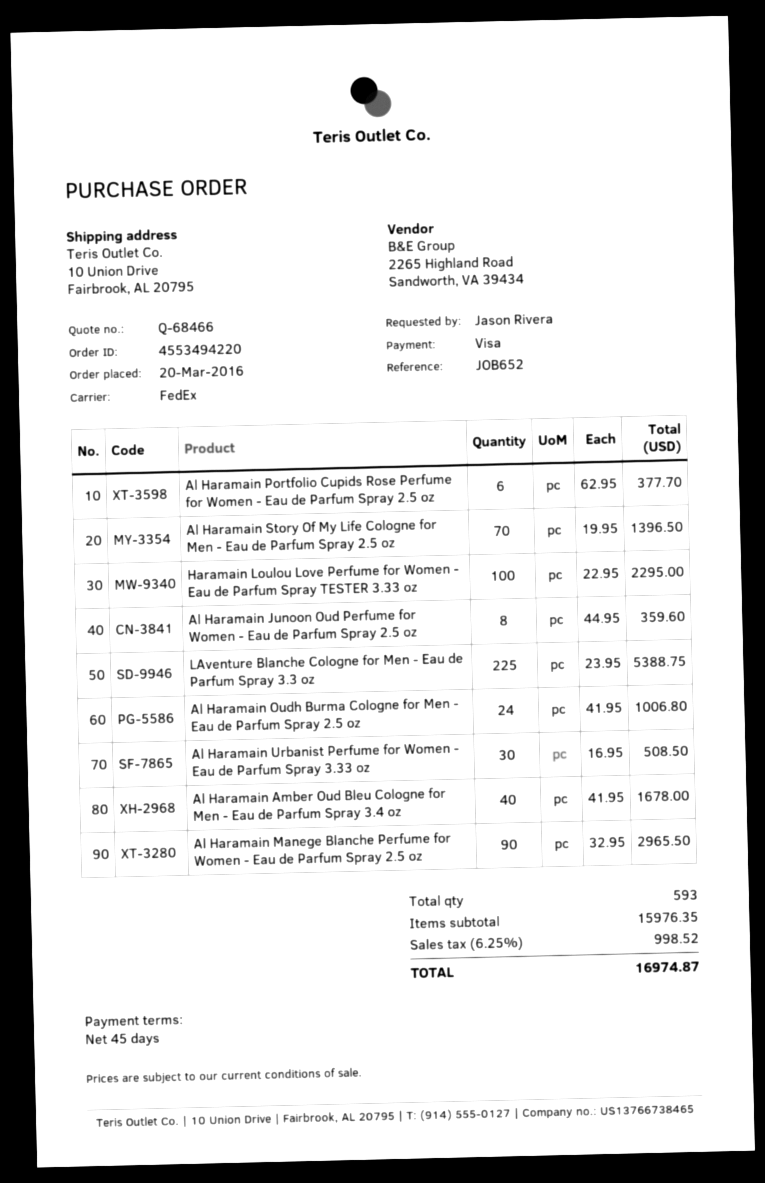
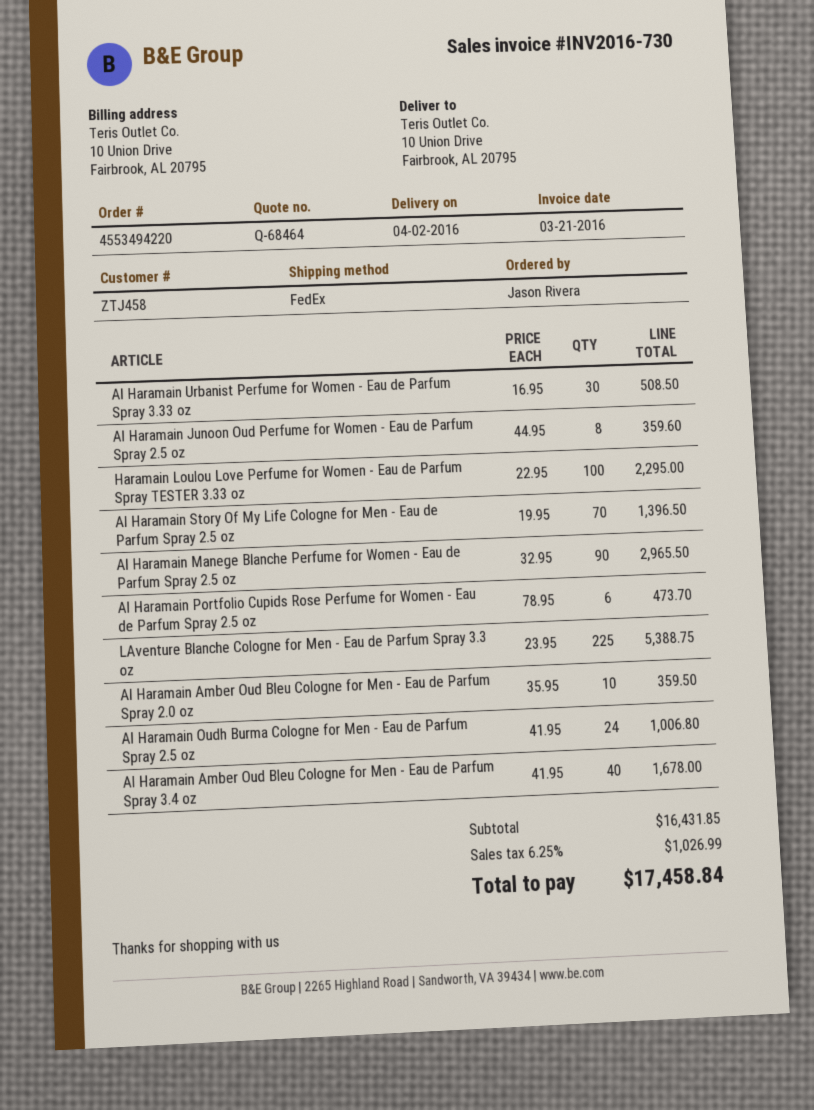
quote number: Q-68466 -> Q-68464
Al Haramain Portfolio Cupids Rose Perfume for Women - Eau de Parfum Spray 2.5 oz: 6 x 62.95 = 377.70 -> 6 x 78.95 = 473.70
Al Haramain Amber Oud Bleu Cologne for Men - Eau de Parfum Spray 2.0 oz: none -> 10 x 35.95 = 359.50
subtotal: 15976.35 -> 16431.85
tax: 6.25% = 998.52 -> 6.25% = 1026.99
total: 16974.87 -> 17458.84

